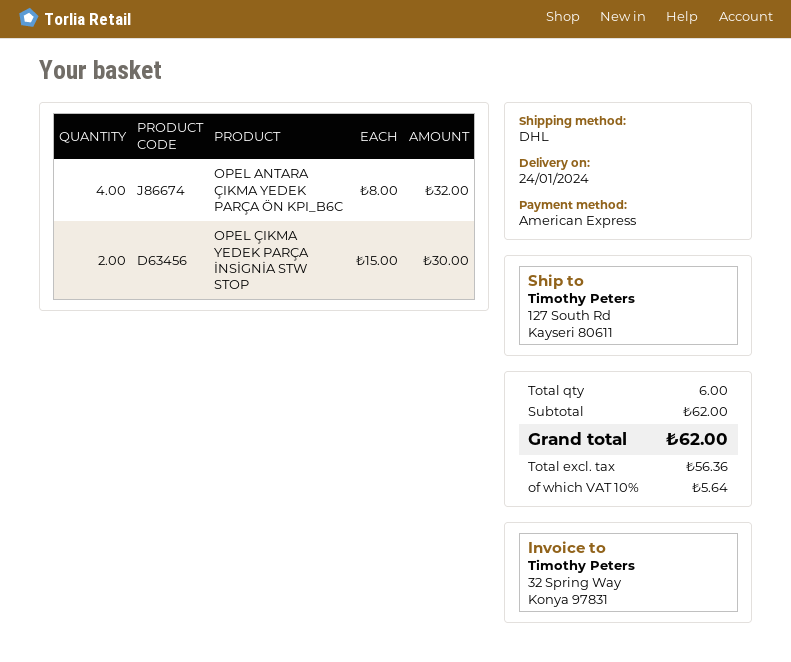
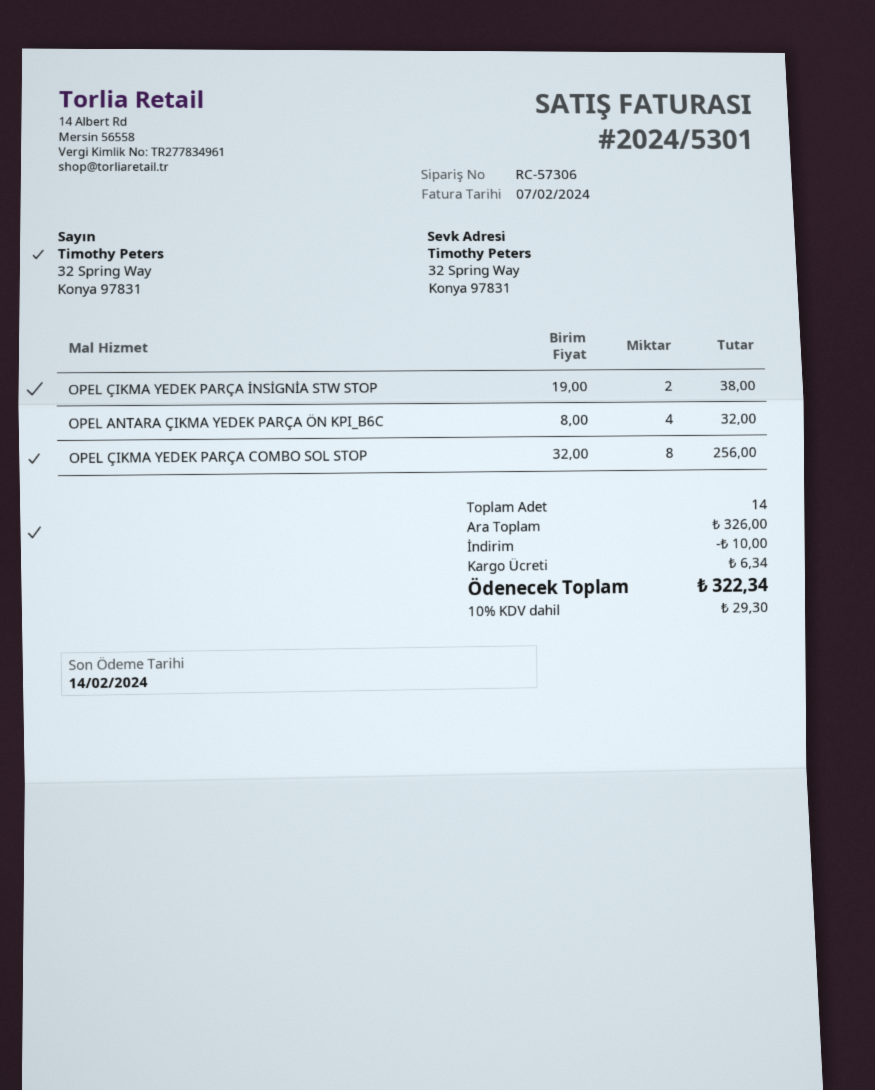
ship to: 127 South Rd, Kayseri 80611 -> 32 Spring Way, Konya 97831
OPEL ÇIKMA YEDEK PARÇA İNSİGNİA STW STOP: 2 x 15.00 = 30.00 -> 2 x 19.00 = 38.00
OPEL ÇIKMA YEDEK PARÇA COMBO SOL STOP: none -> 8 x 32.00 = 256.00
total quantity: 6 -> 14
subtotal: 62.00 -> 326.00
discount: none -> 10.00
shipping: none -> 6.34
tax: 10% = 5.64 -> 10% = 29.30
total: 62.00 -> 322.34

